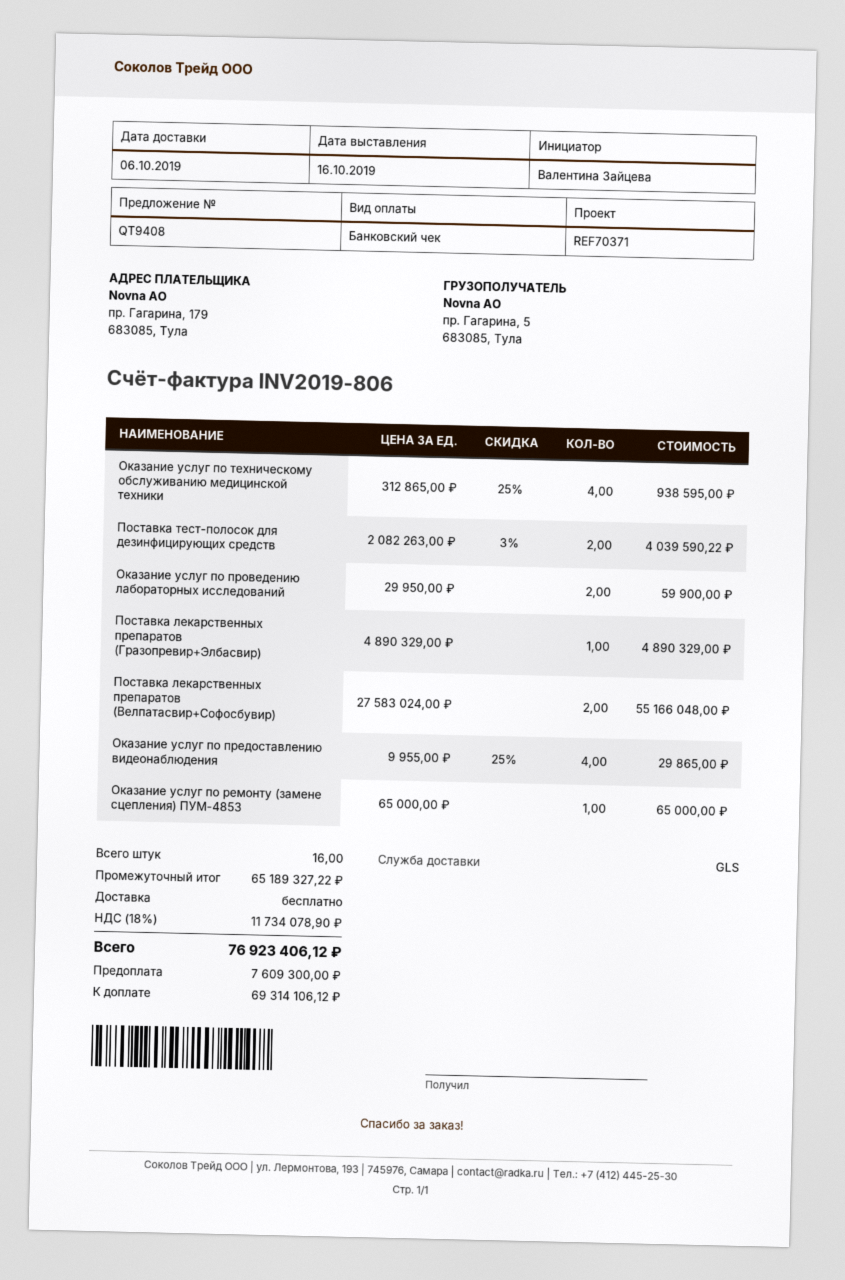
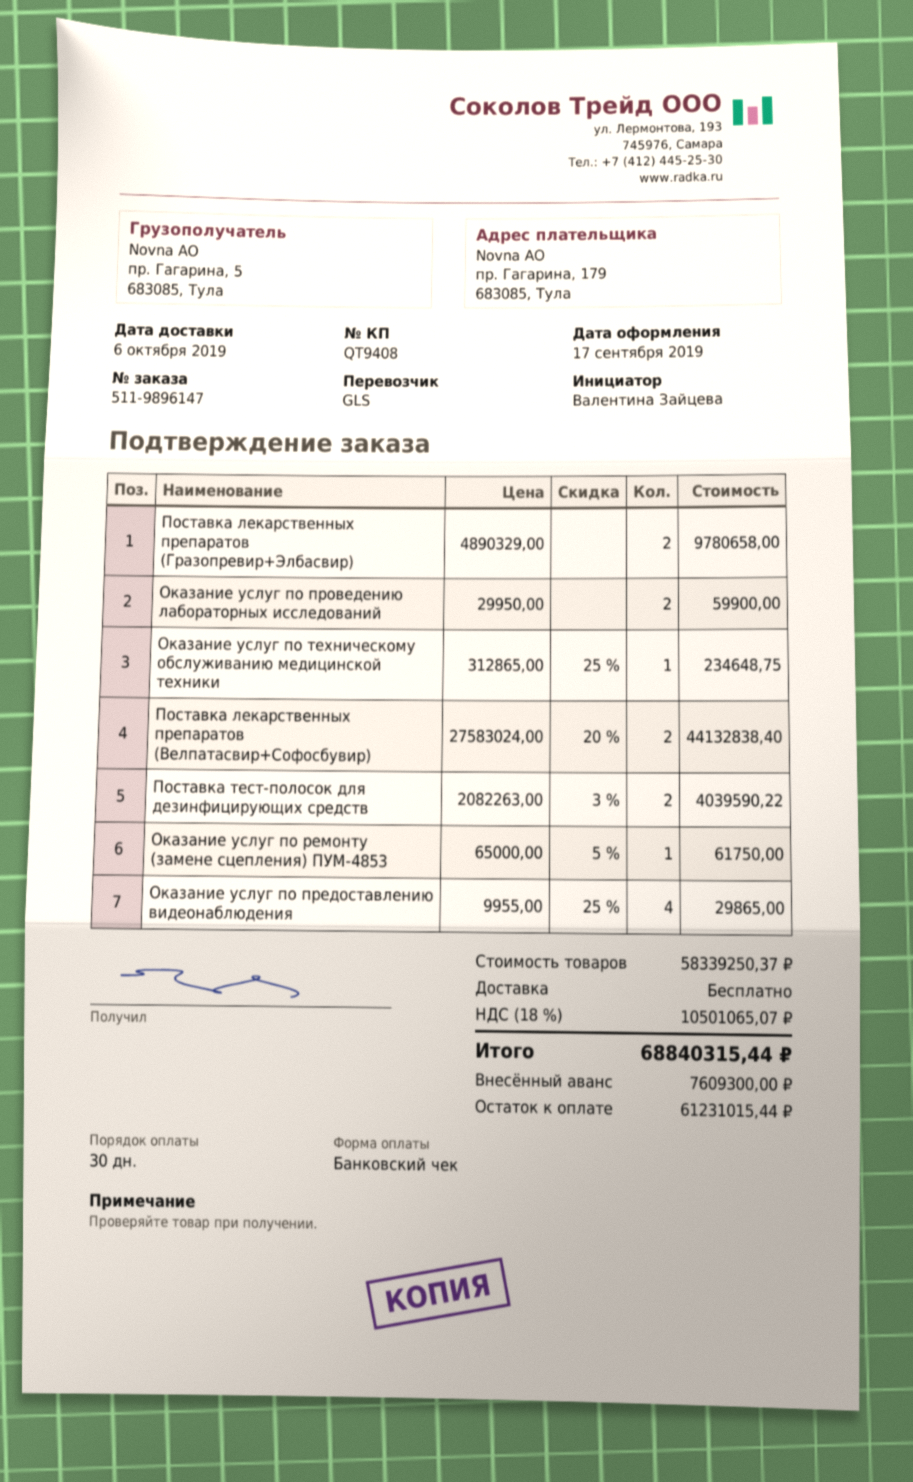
Оказание услуг по техническому обслуживанию медицинской техники: 4 x 312865.00 - 25% = 938595.00 -> 1 x 312865.00 - 25% = 234648.75
Поставка лекарственных препаратов (Гразопревир+Элбасвир): 1 x 4890329.00 = 4890329.00 -> 2 x 4890329.00 = 9780658.00
Поставка лекарственных препаратов (Велпатасвир+Софосбувир): 2 x 27583024.00 = 55166048.00 -> 2 x 27583024.00 - 20% = 44132838.40
Оказание услуг по ремонту (замене сцепления) ПУМ-4853: 1 x 65000.00 = 65000.00 -> 1 x 65000.00 - 5% = 61750.00
subtotal: 65189327.22 -> 58339250.37
tax: 18% = 11734078.90 -> 18% = 10501065.07
total: 76923406.12 -> 68840315.44
balance: 69314106.12 -> 61231015.44

